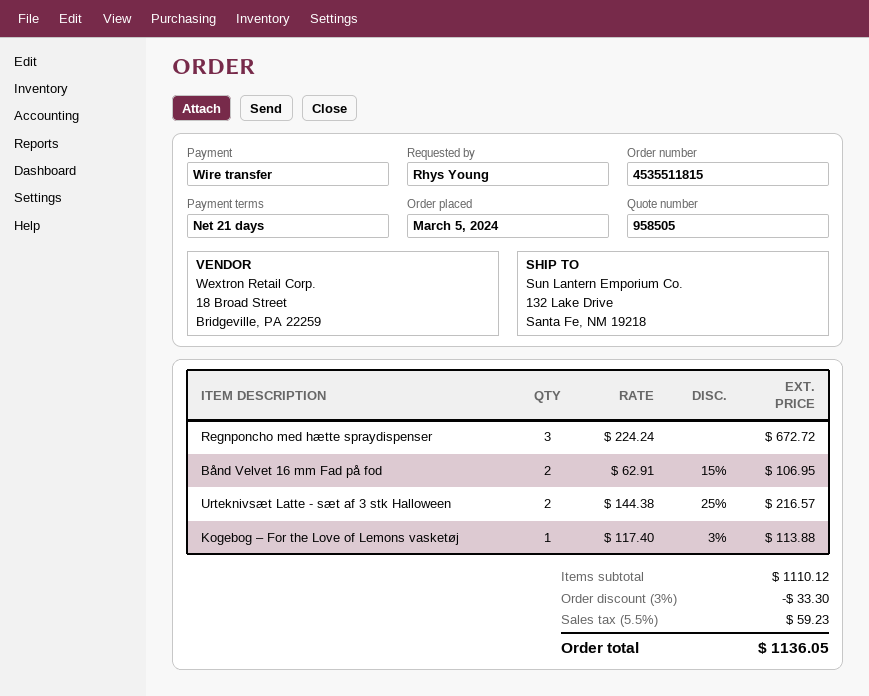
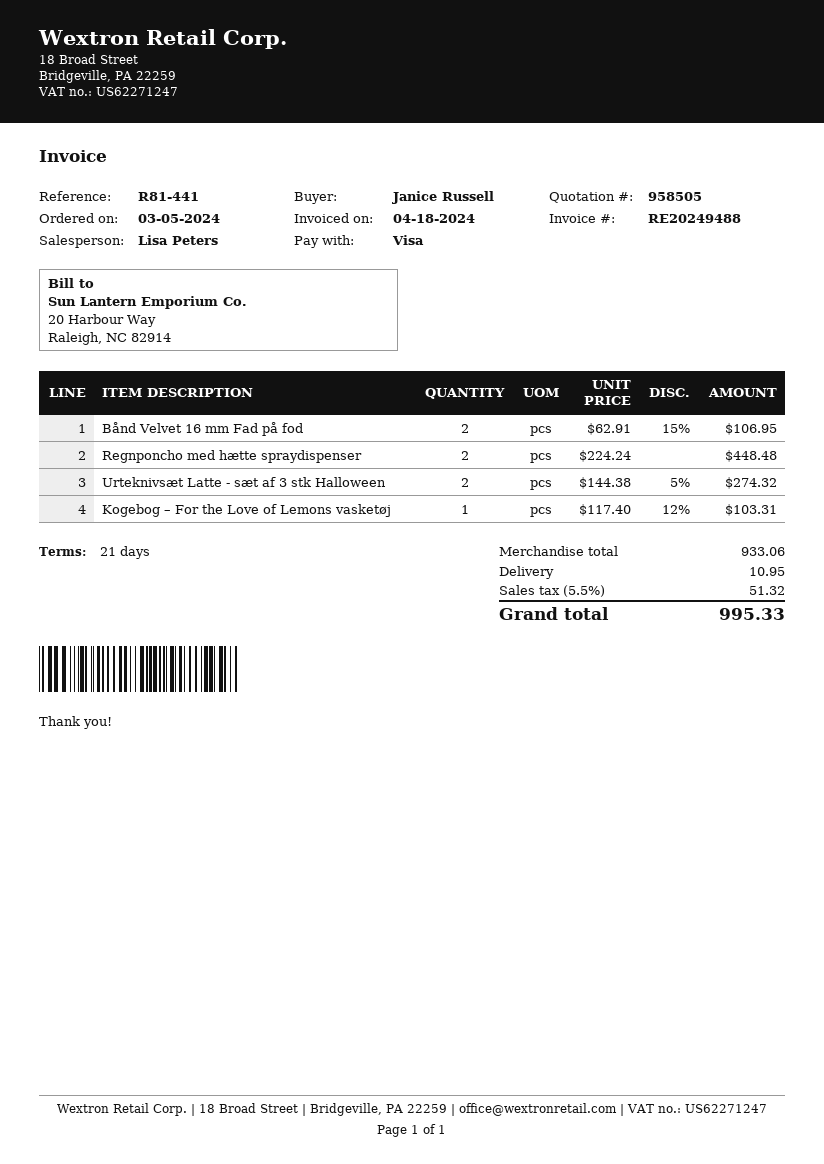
ordered by: Rhys Young -> Janice Russell
payment method: bank transfer -> Visa
Regnponcho med hætte spraydispenser: 3 x 224.24 = 672.72 -> 2 x 224.24 = 448.48
Urteknivsæt Latte - sæt af 3 stk Halloween: 2 x 144.38 - 25% = 216.57 -> 2 x 144.38 - 5% = 274.32
Kogebog – For the Love of Lemons vasketøj: 1 x 117.40 - 3% = 113.88 -> 1 x 117.40 - 12% = 103.31
subtotal: 1110.12 -> 933.06
discount: 3% = 33.30 -> none
shipping: none -> 10.95
tax: 5.5% = 59.23 -> 5.5% = 51.32
total: 1136.05 -> 995.33

